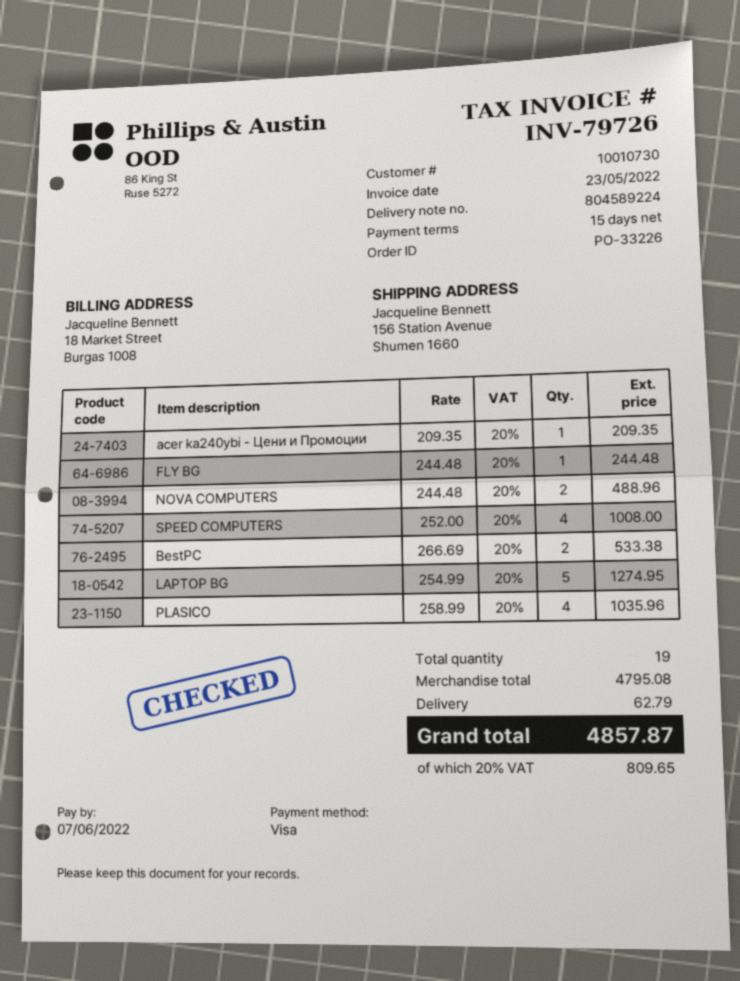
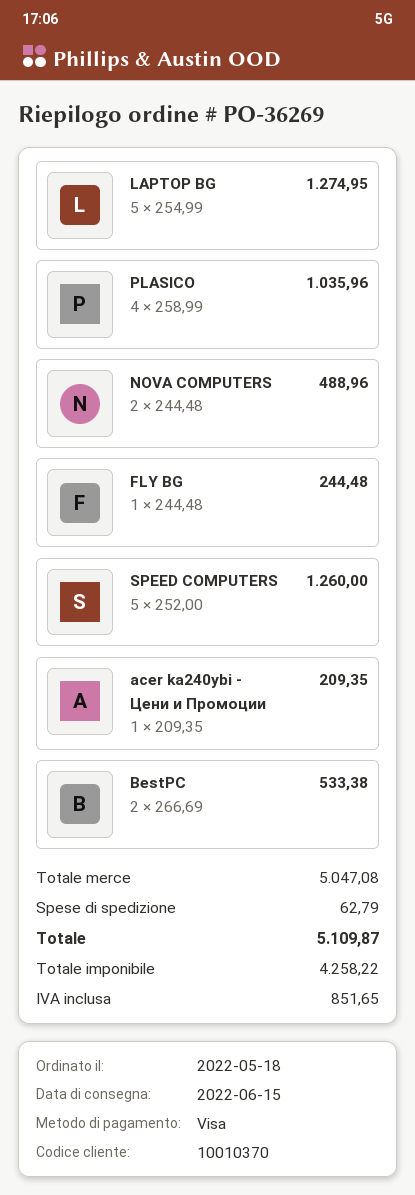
order number: PO-33226 -> PO-36269
customer number: 10010730 -> 10010370
SPEED COMPUTERS: 4 x 252.00 = 1008.00 -> 5 x 252.00 = 1260.00
subtotal: 4795.08 -> 5047.08
tax: 809.65 -> 851.65
total: 4857.87 -> 5109.87

